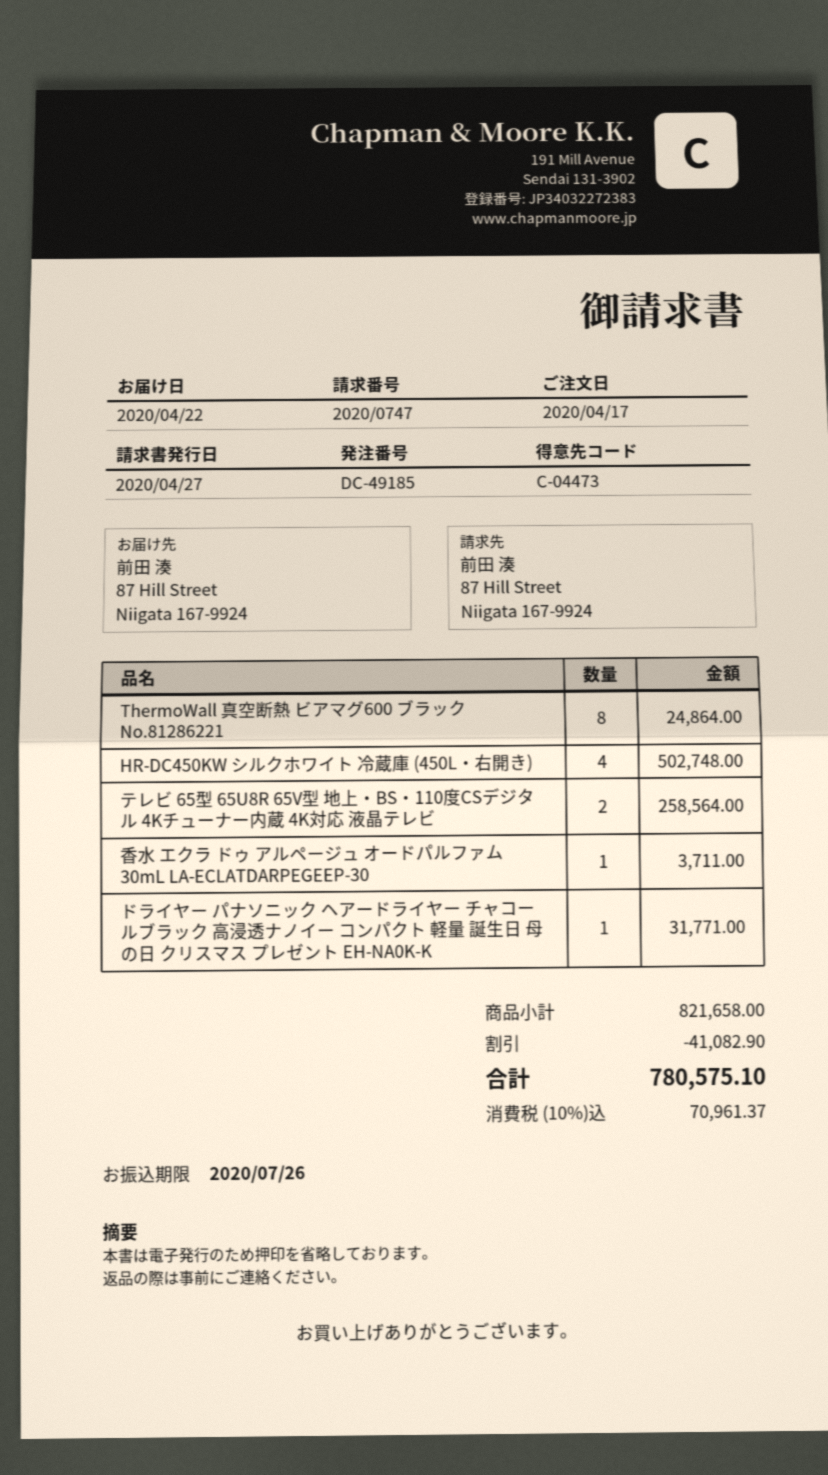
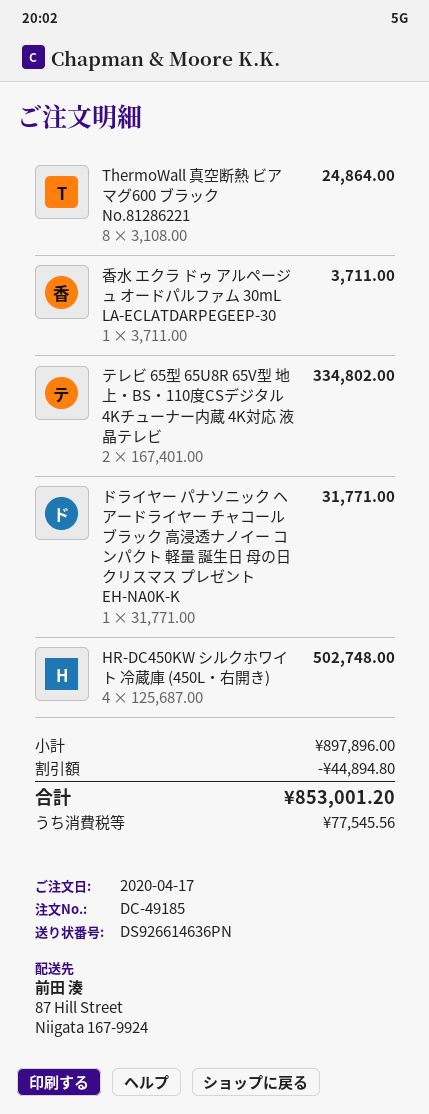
テレビ 65型 65U8R 65V型 地上・BS・110度CSデジタル 4Kチューナー内蔵 4K対応 液晶テレビ: 2 for 258564.00 -> 2 for 334802.00
subtotal: 821658.00 -> 897896.00
discount: 41082.90 -> 44894.80
tax: 70961.37 -> 77545.56
total: 780575.10 -> 853001.20

